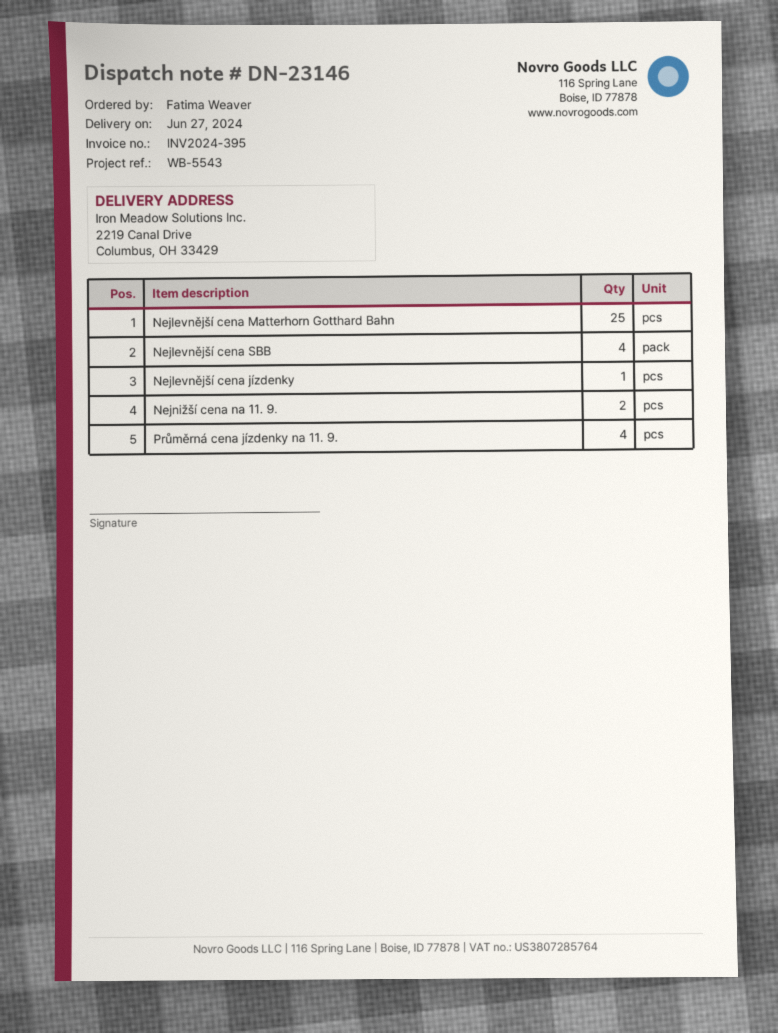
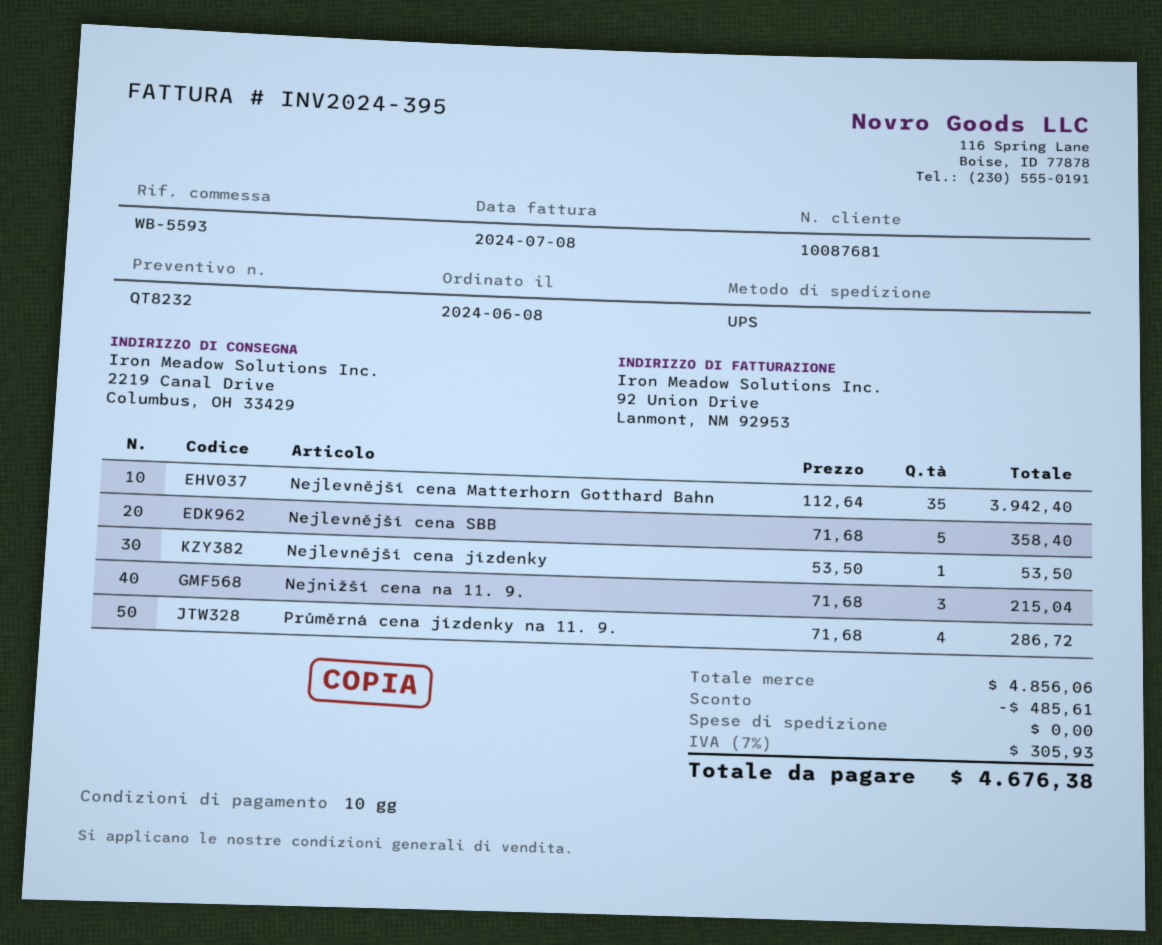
reference: WB-5543 -> WB-5593
Nejlevnější cena Matterhorn Gotthard Bahn: 25 -> 35
Nejlevnější cena SBB: 4 -> 5
Nejnižší cena na 11. 9.: 2 -> 3

